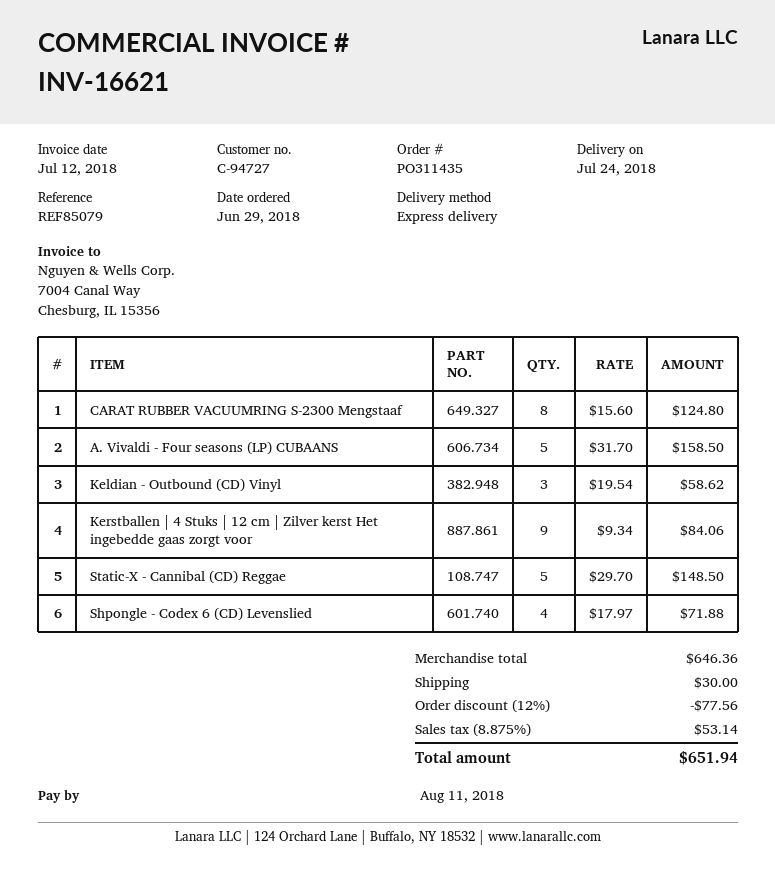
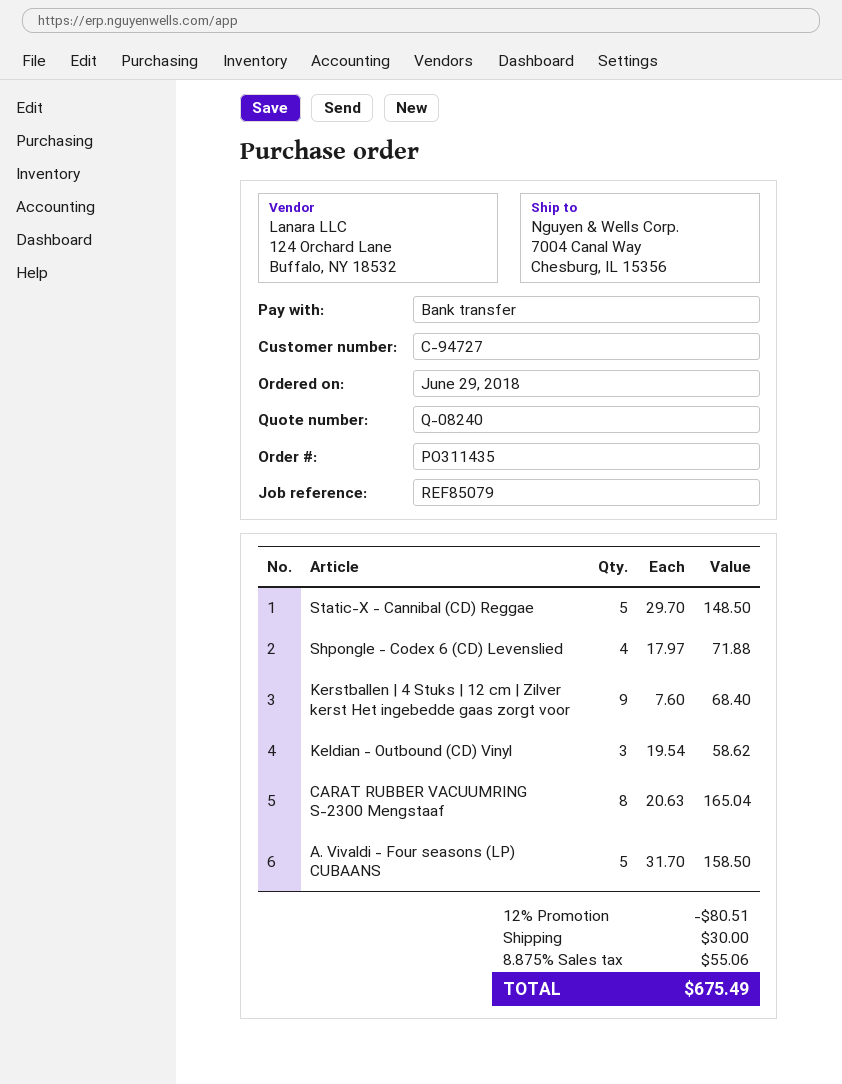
CARAT RUBBER VACUUMRING S-2300 Mengstaaf: 8 x 15.60 = 124.80 -> 8 x 20.63 = 165.04
Kerstballen | 4 Stuks | 12 cm | Zilver kerst Het ingebedde gaas zorgt voor: 9 x 9.34 = 84.06 -> 9 x 7.60 = 68.40
discount: 12% = 77.56 -> 12% = 80.51
tax: 8.875% = 53.14 -> 8.875% = 55.06
total: 651.94 -> 675.49

